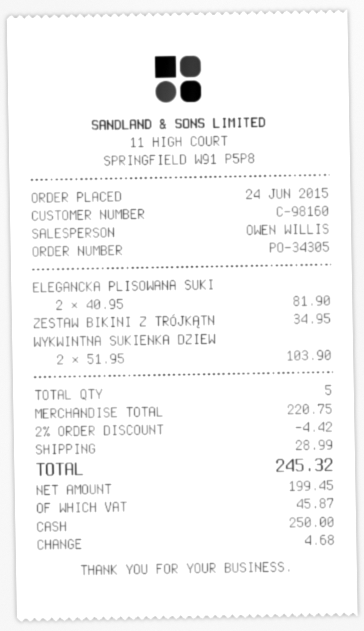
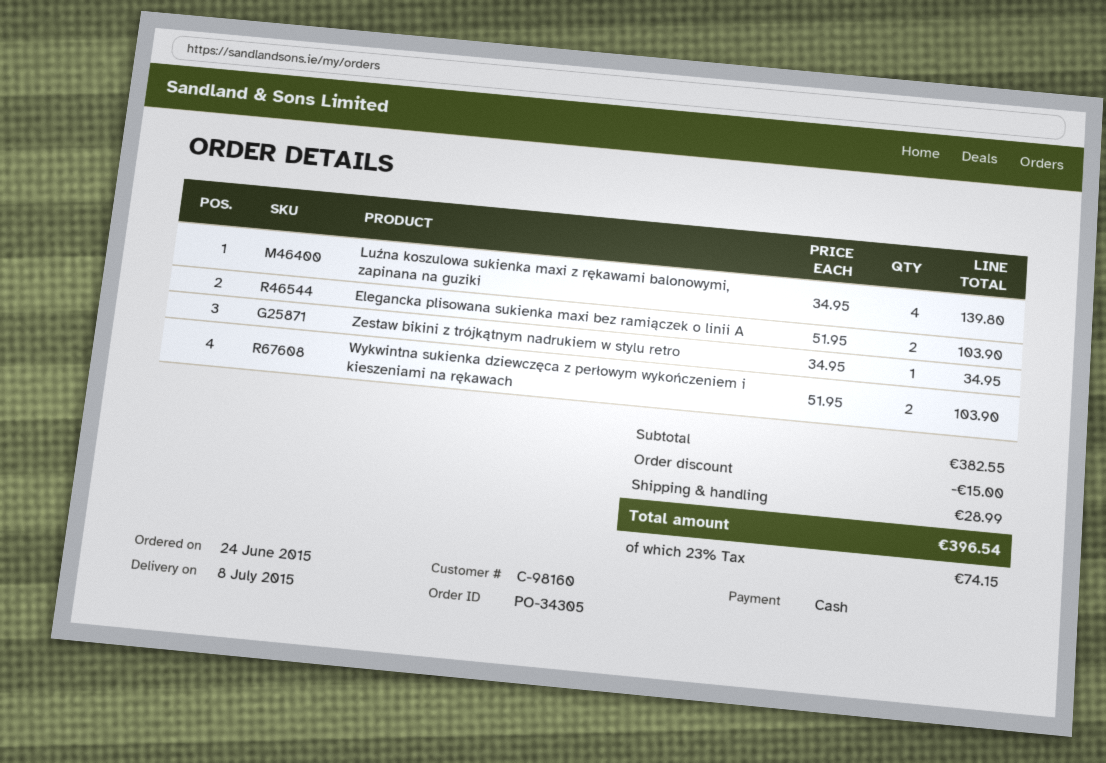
ELEGANCKA PLISOWANA SUKI: 2 x 40.95 = 81.90 -> 2 x 51.95 = 103.90
Luźna koszulowa sukienka maxi z rękawami balonowymi, zapinana na guziki: none -> 4 x 34.95 = 139.80
subtotal: 220.75 -> 382.55
discount: 4.42 -> 15.00
tax: 45.87 -> 74.15
total: 245.32 -> 396.54

